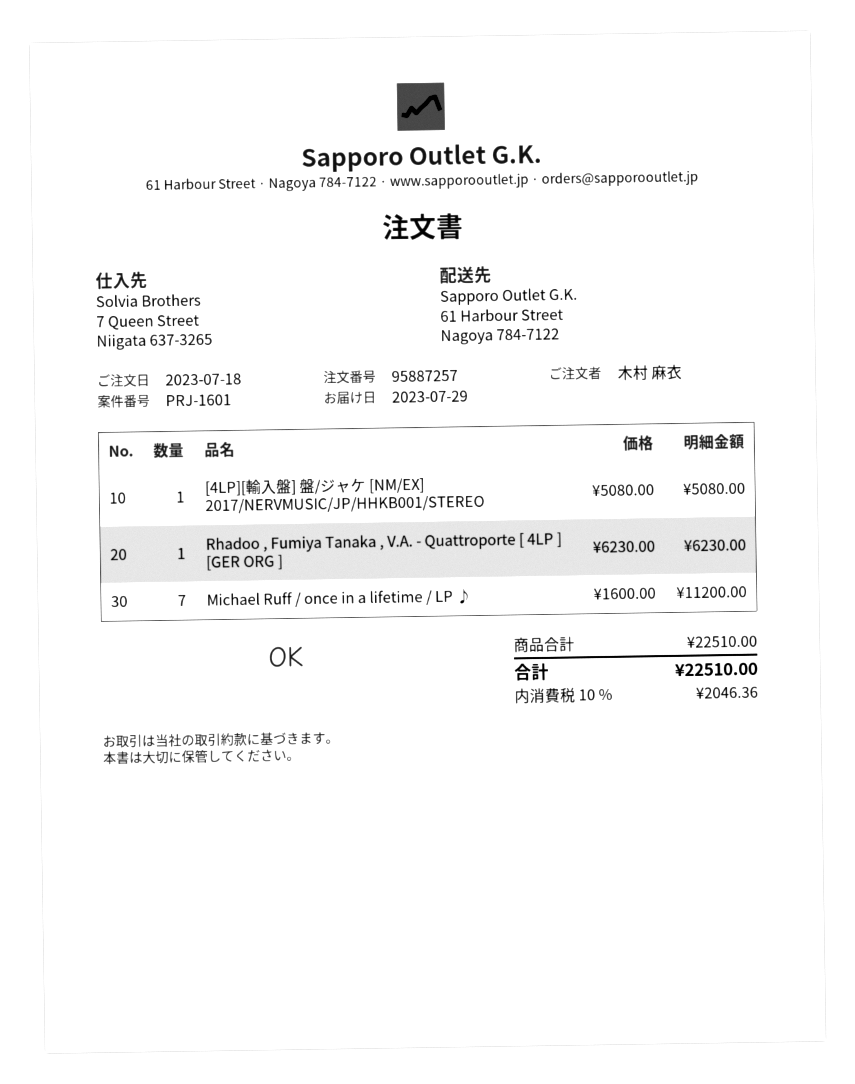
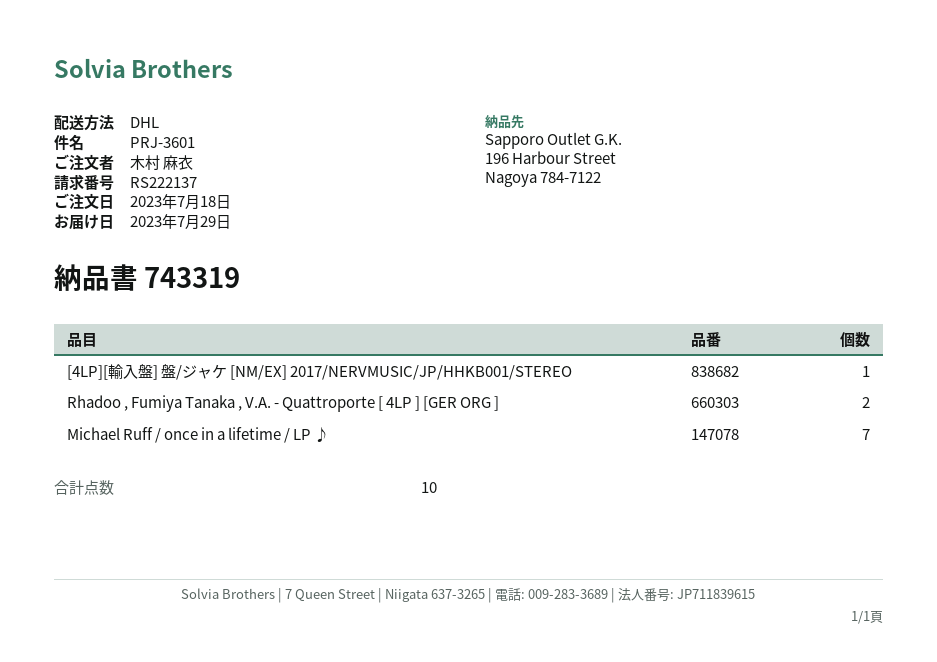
reference: PRJ-1601 -> PRJ-3601
ship to: 61 Harbour Street, Nagoya 784-7122 -> 196 Harbour Street, Nagoya 784-7122
Rhadoo , Fumiya Tanaka , V.A. - Quattroporte [ 4LP ] [GER ORG ]: 1 -> 2

